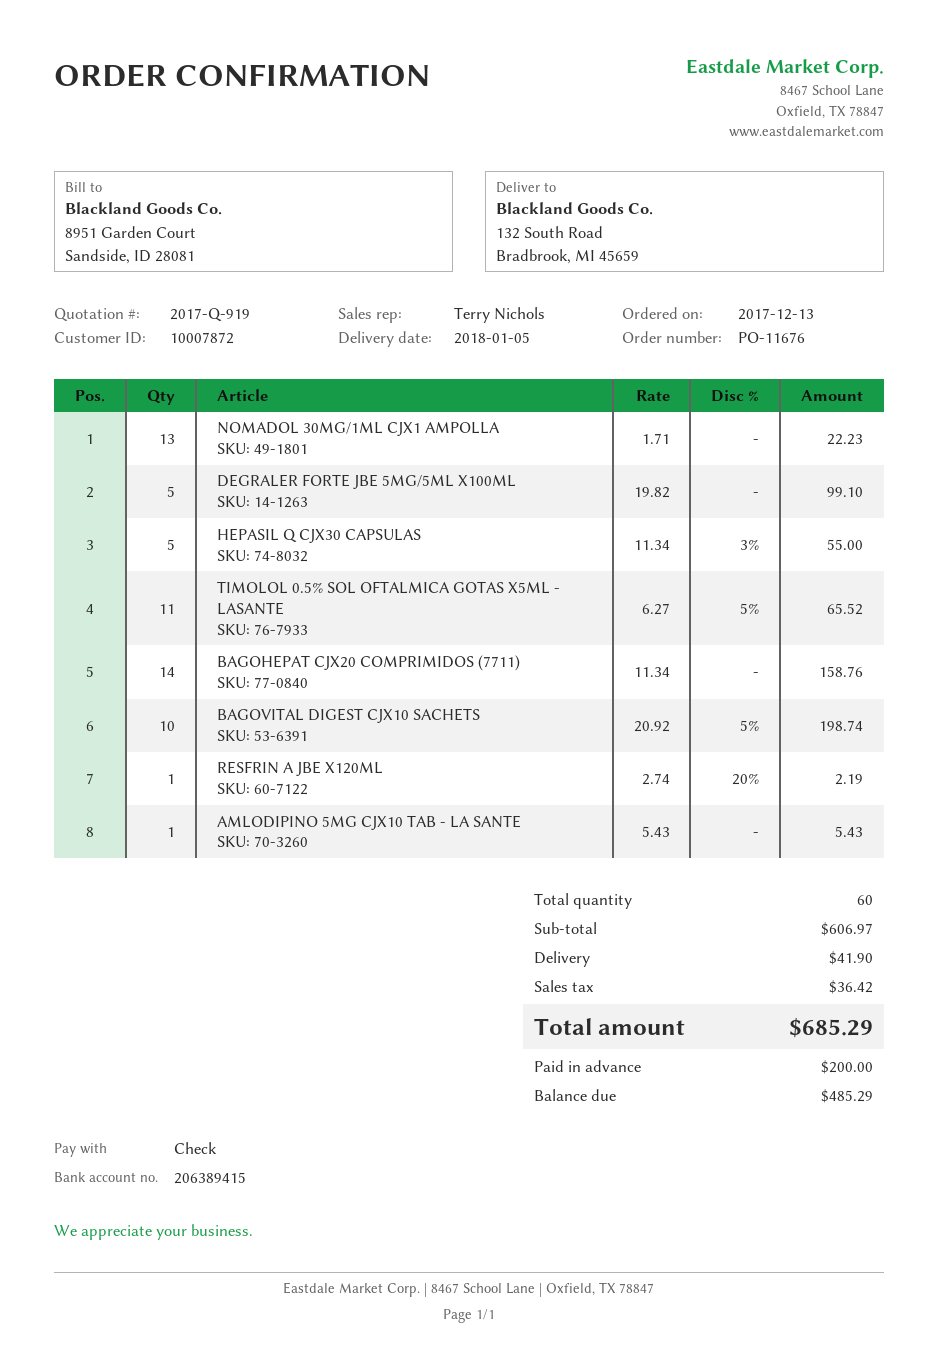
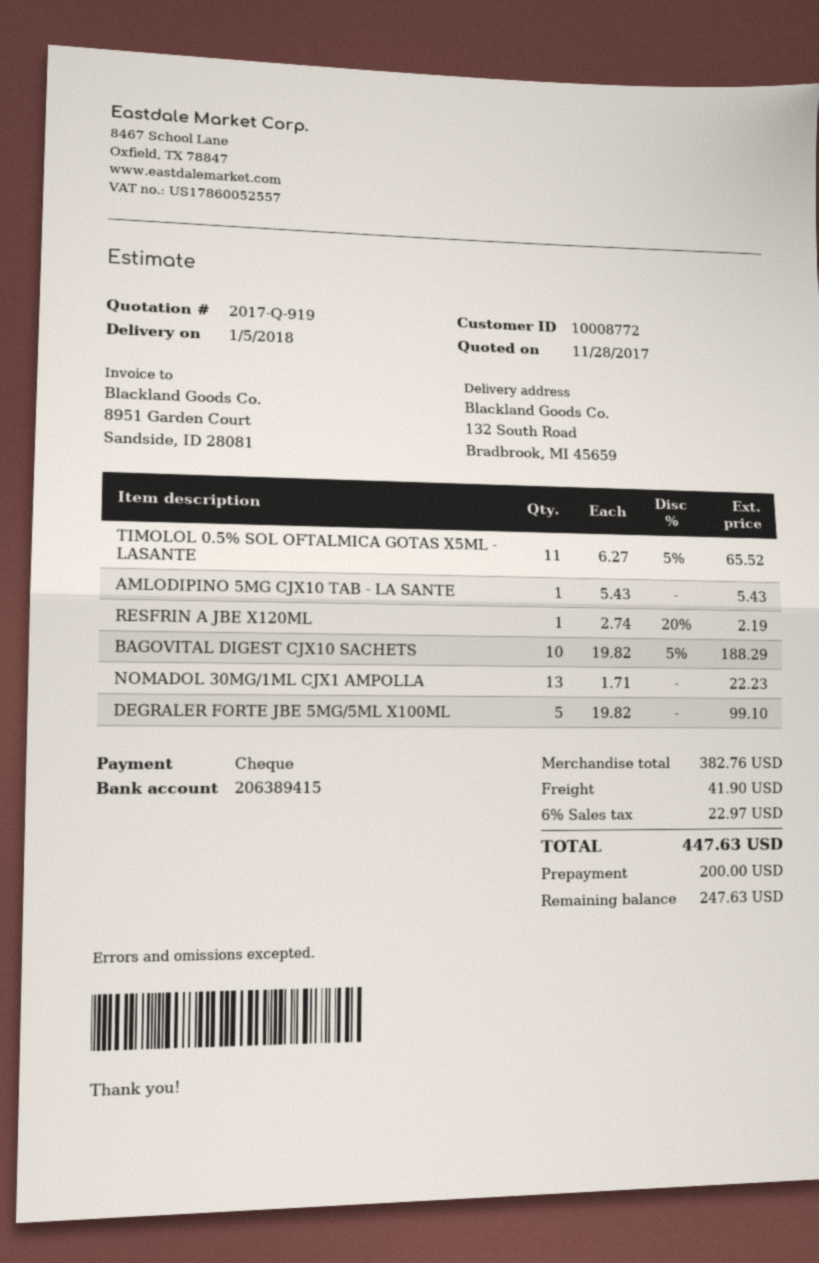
customer number: 10007872 -> 10008772
HEPASIL Q CJX30 CAPSULAS: 5 x 11.34 - 3% = 55.00 -> none
BAGOHEPAT CJX20 COMPRIMIDOS (7711): 14 x 11.34 = 158.76 -> none
BAGOVITAL DIGEST CJX10 SACHETS: 10 x 20.92 - 5% = 198.74 -> 10 x 19.82 - 5% = 188.29
subtotal: 606.97 -> 382.76
tax: 36.42 -> 22.97
total: 685.29 -> 447.63
balance: 485.29 -> 247.63

